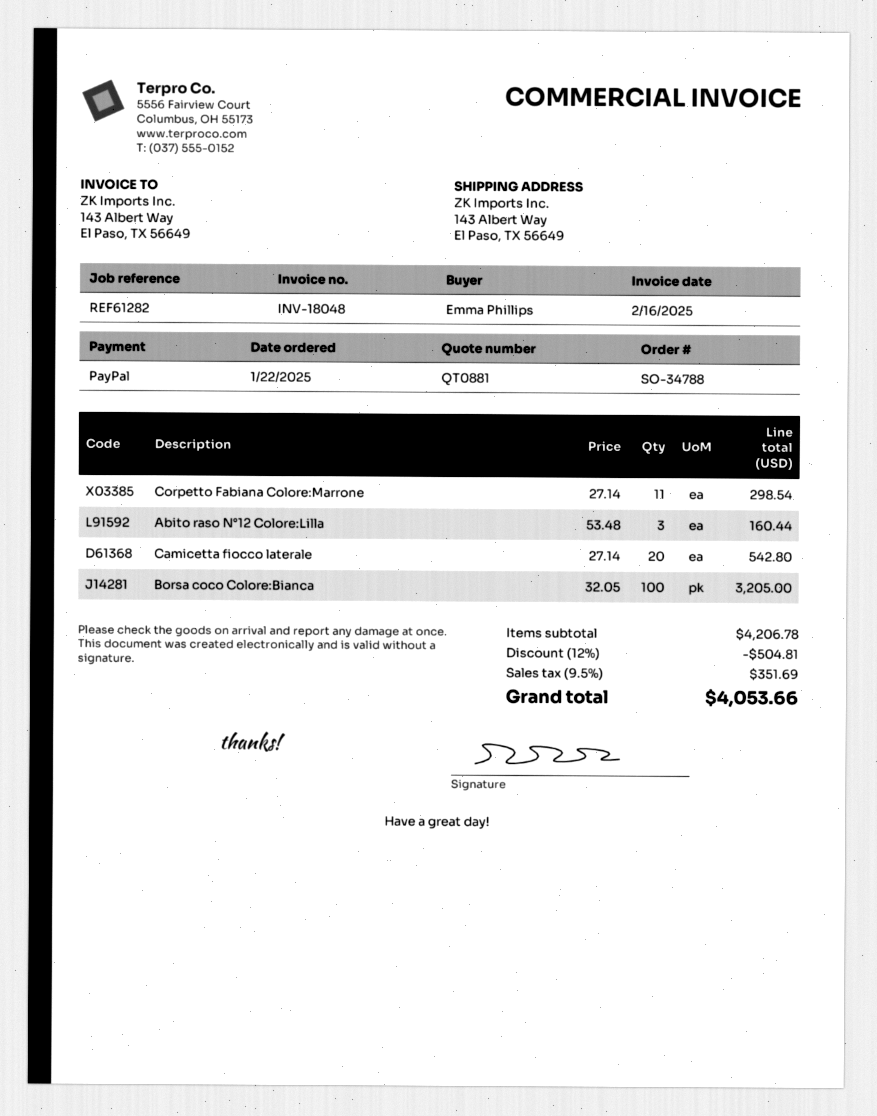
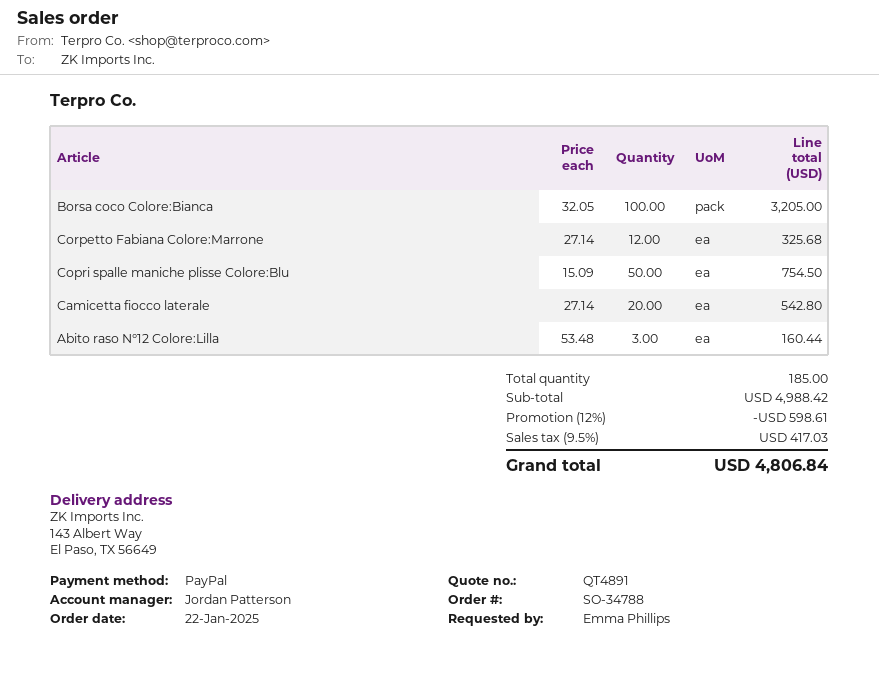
quote number: QT0881 -> QT4891
Corpetto Fabiana Colore:Marrone: 11 x 27.14 = 298.54 -> 12 x 27.14 = 325.68
Copri spalle maniche plisse Colore:Blu: none -> 50 x 15.09 = 754.50
subtotal: 4206.78 -> 4988.42
discount: 12% = 504.81 -> 12% = 598.61
tax: 9.5% = 351.69 -> 9.5% = 417.03
total: 4053.66 -> 4806.84

